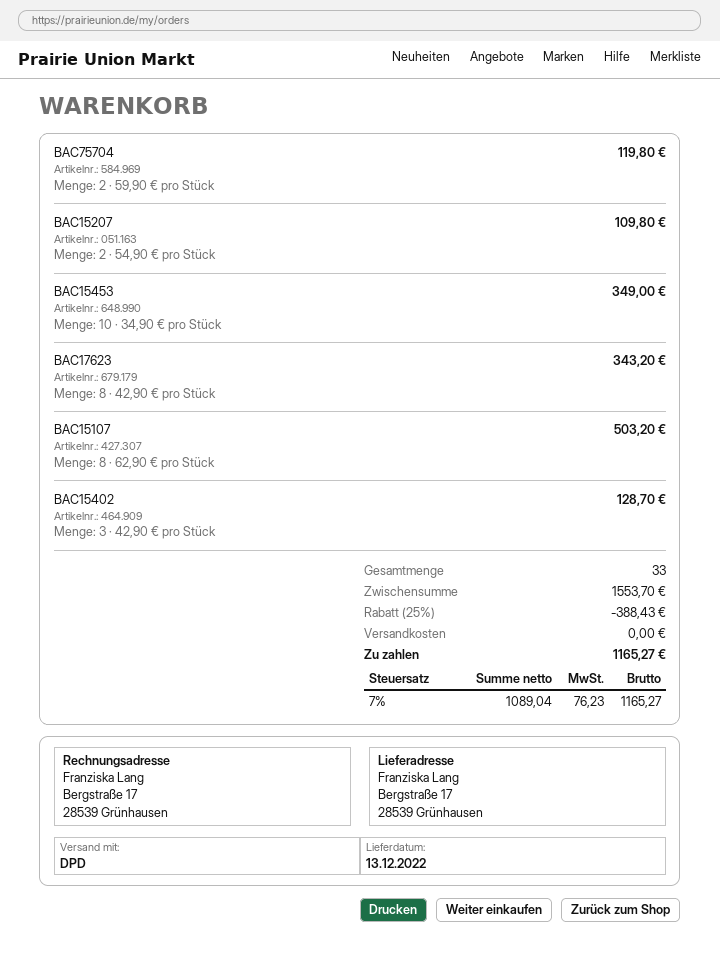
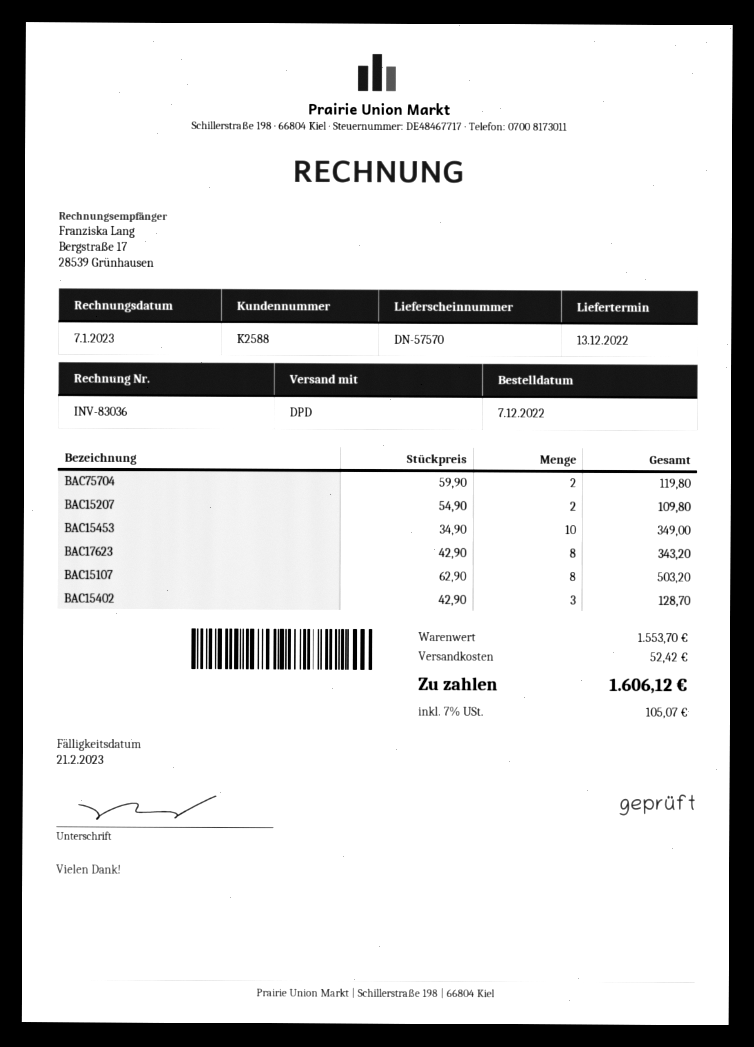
discount: 25% = 388.43 -> none
shipping: 0.00 -> 52.42
tax: 7% = 76.23 -> 7% = 105.07
total: 1165.27 -> 1606.12

